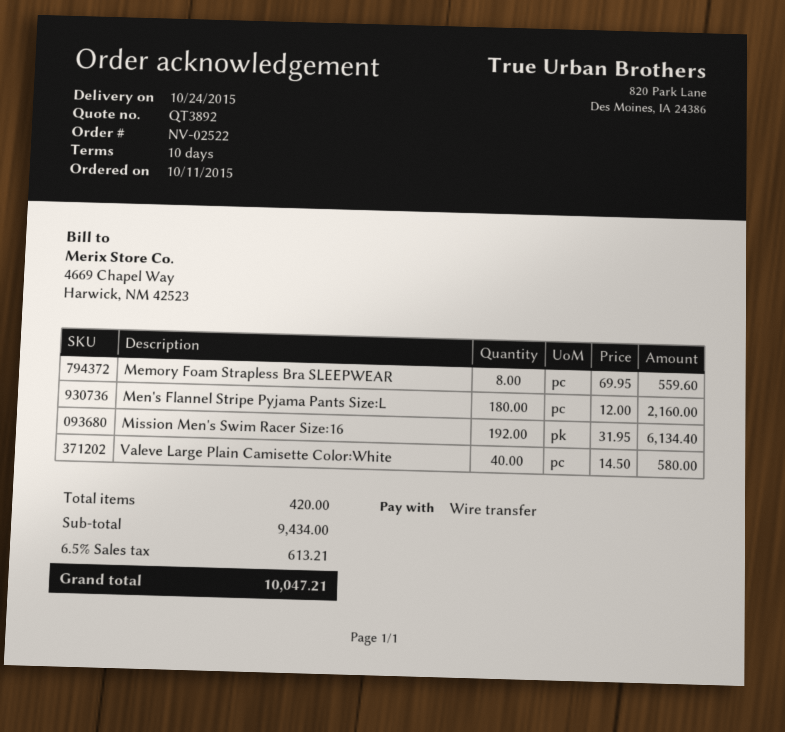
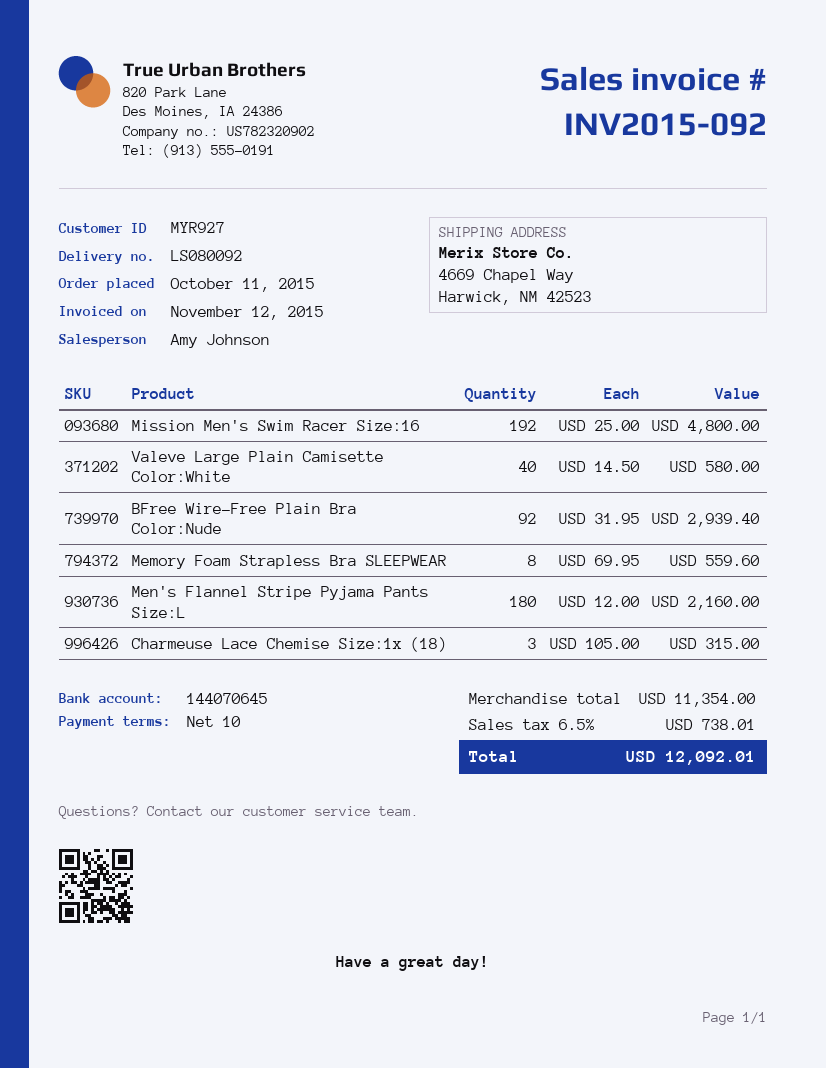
Mission Men's Swim Racer Size:16: 192 x 31.95 = 6134.40 -> 192 x 25.00 = 4800.00
BFree Wire-Free Plain Bra Color:Nude: none -> 92 x 31.95 = 2939.40
Charmeuse Lace Chemise Size:1x (18): none -> 3 x 105.00 = 315.00
subtotal: 9434.00 -> 11354.00
tax: 6.5% = 613.21 -> 6.5% = 738.01
total: 10047.21 -> 12092.01

